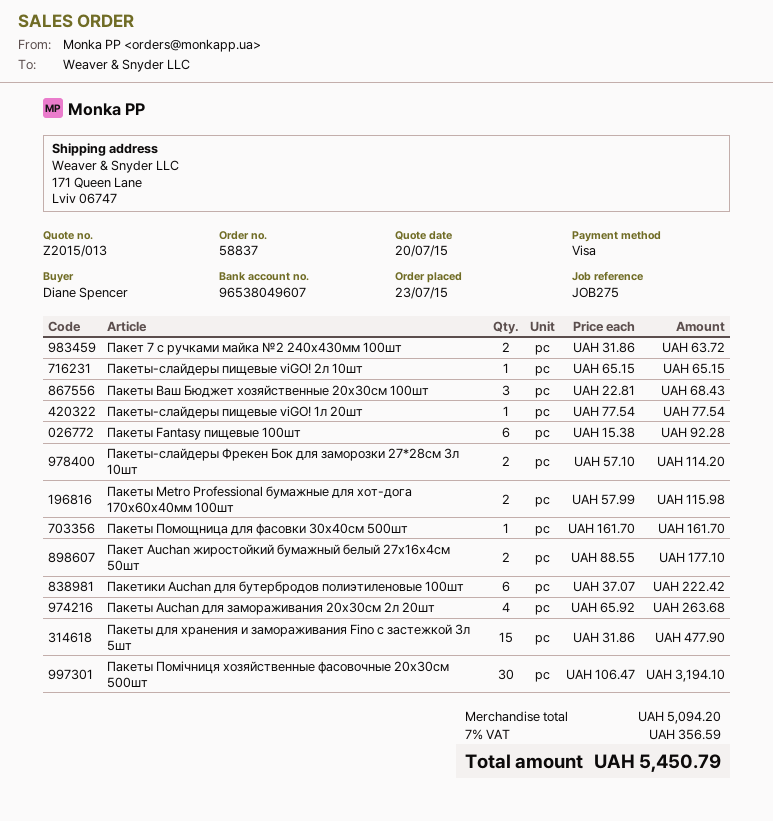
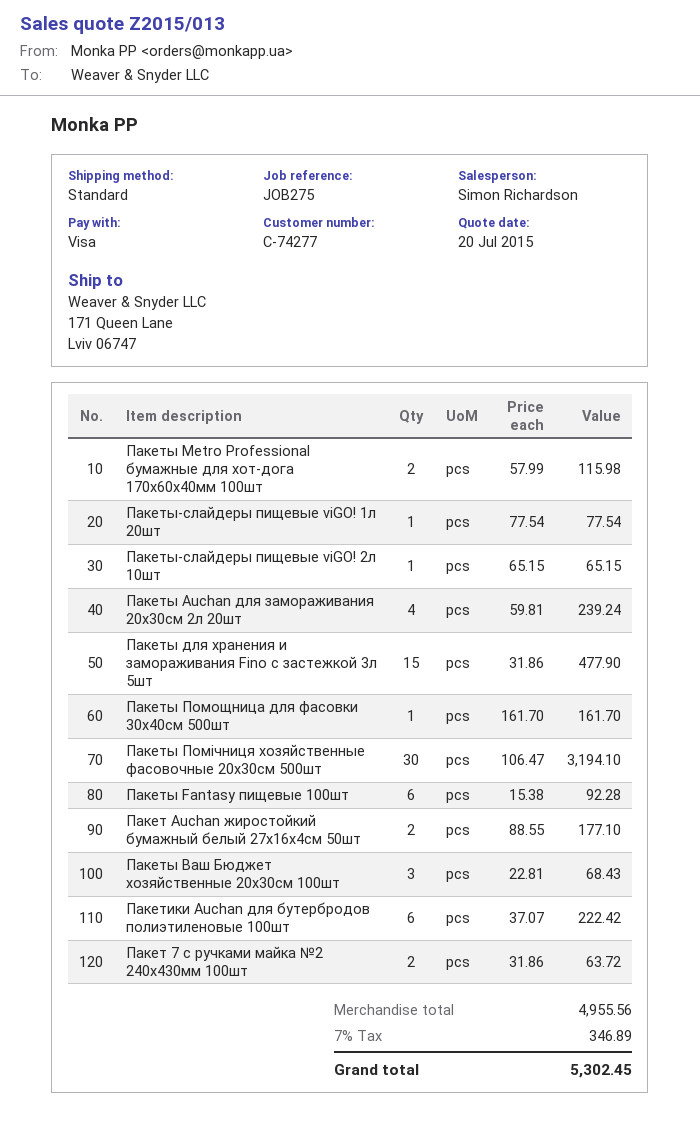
Пакеты-слайдеры Фрекен Бок для заморозки 27*28см 3л 10шт: 2 x 57.10 = 114.20 -> none
Пакеты Auchan для замораживания 20х30см 2л 20шт: 4 x 65.92 = 263.68 -> 4 x 59.81 = 239.24
subtotal: 5094.20 -> 4955.56
tax: 7% = 356.59 -> 7% = 346.89
total: 5450.79 -> 5302.45

